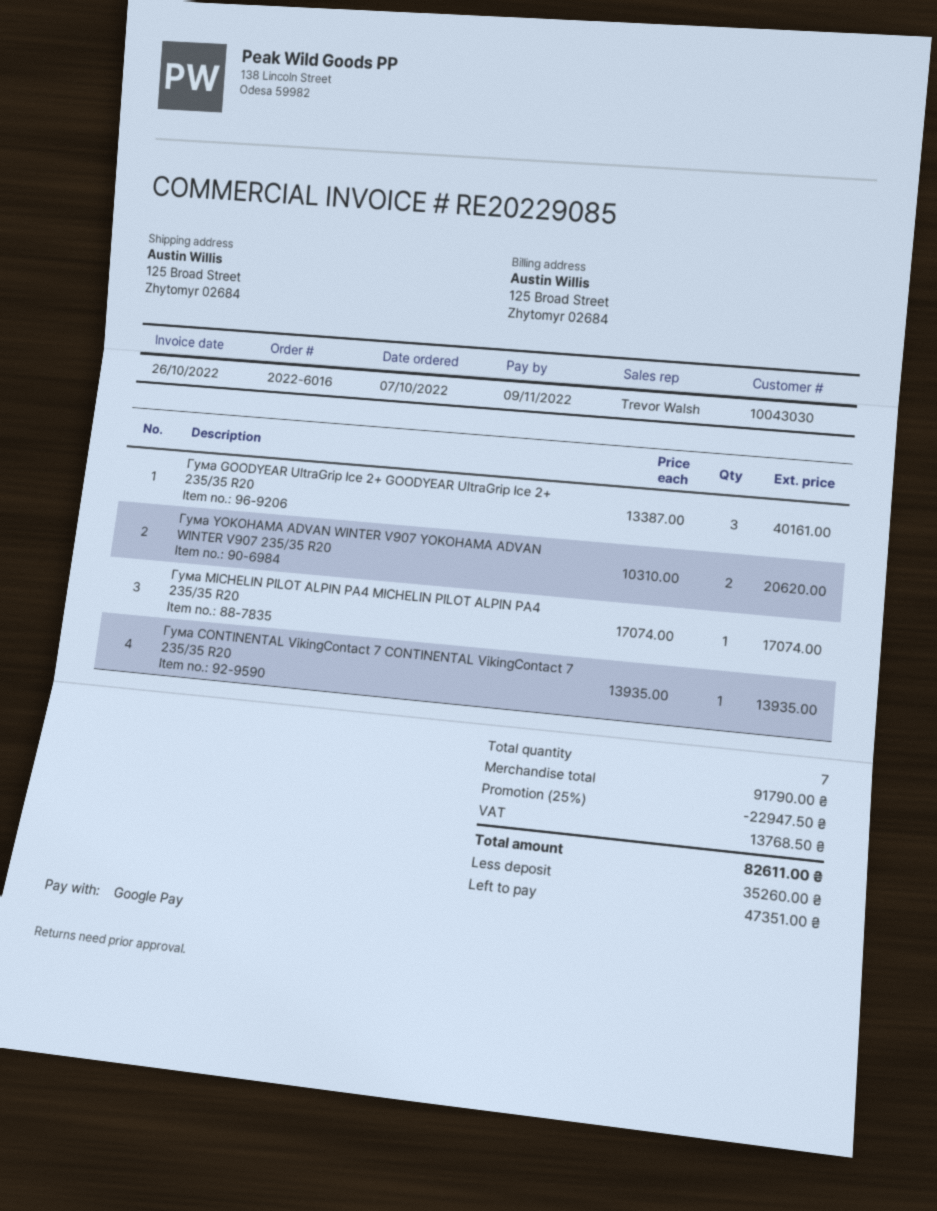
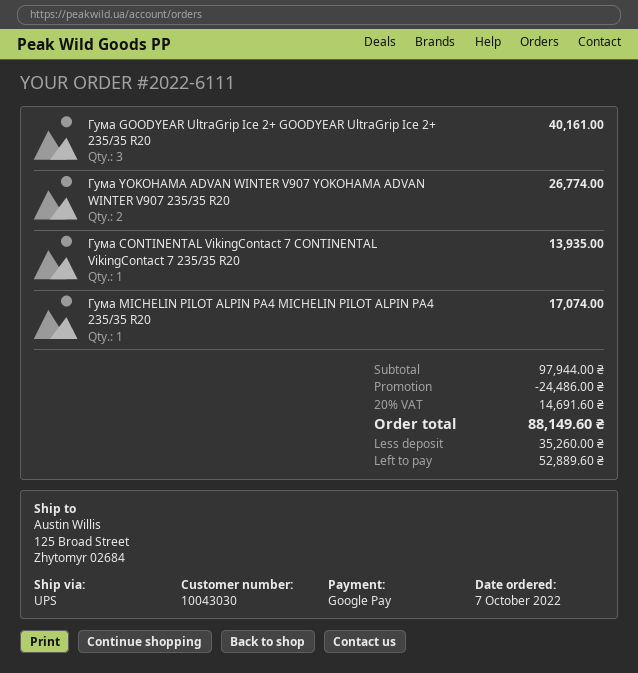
order number: 2022-6016 -> 2022-6111
Гума YOKOHAMA ADVAN WINTER V907 YOKOHAMA ADVAN WINTER V907 235/35 R20: 2 for 20620.00 -> 2 for 26774.00
subtotal: 91790.00 -> 97944.00
discount: 22947.50 -> 24486.00
tax: 13768.50 -> 14691.60
total: 82611.00 -> 88149.60
balance: 47351.00 -> 52889.60

